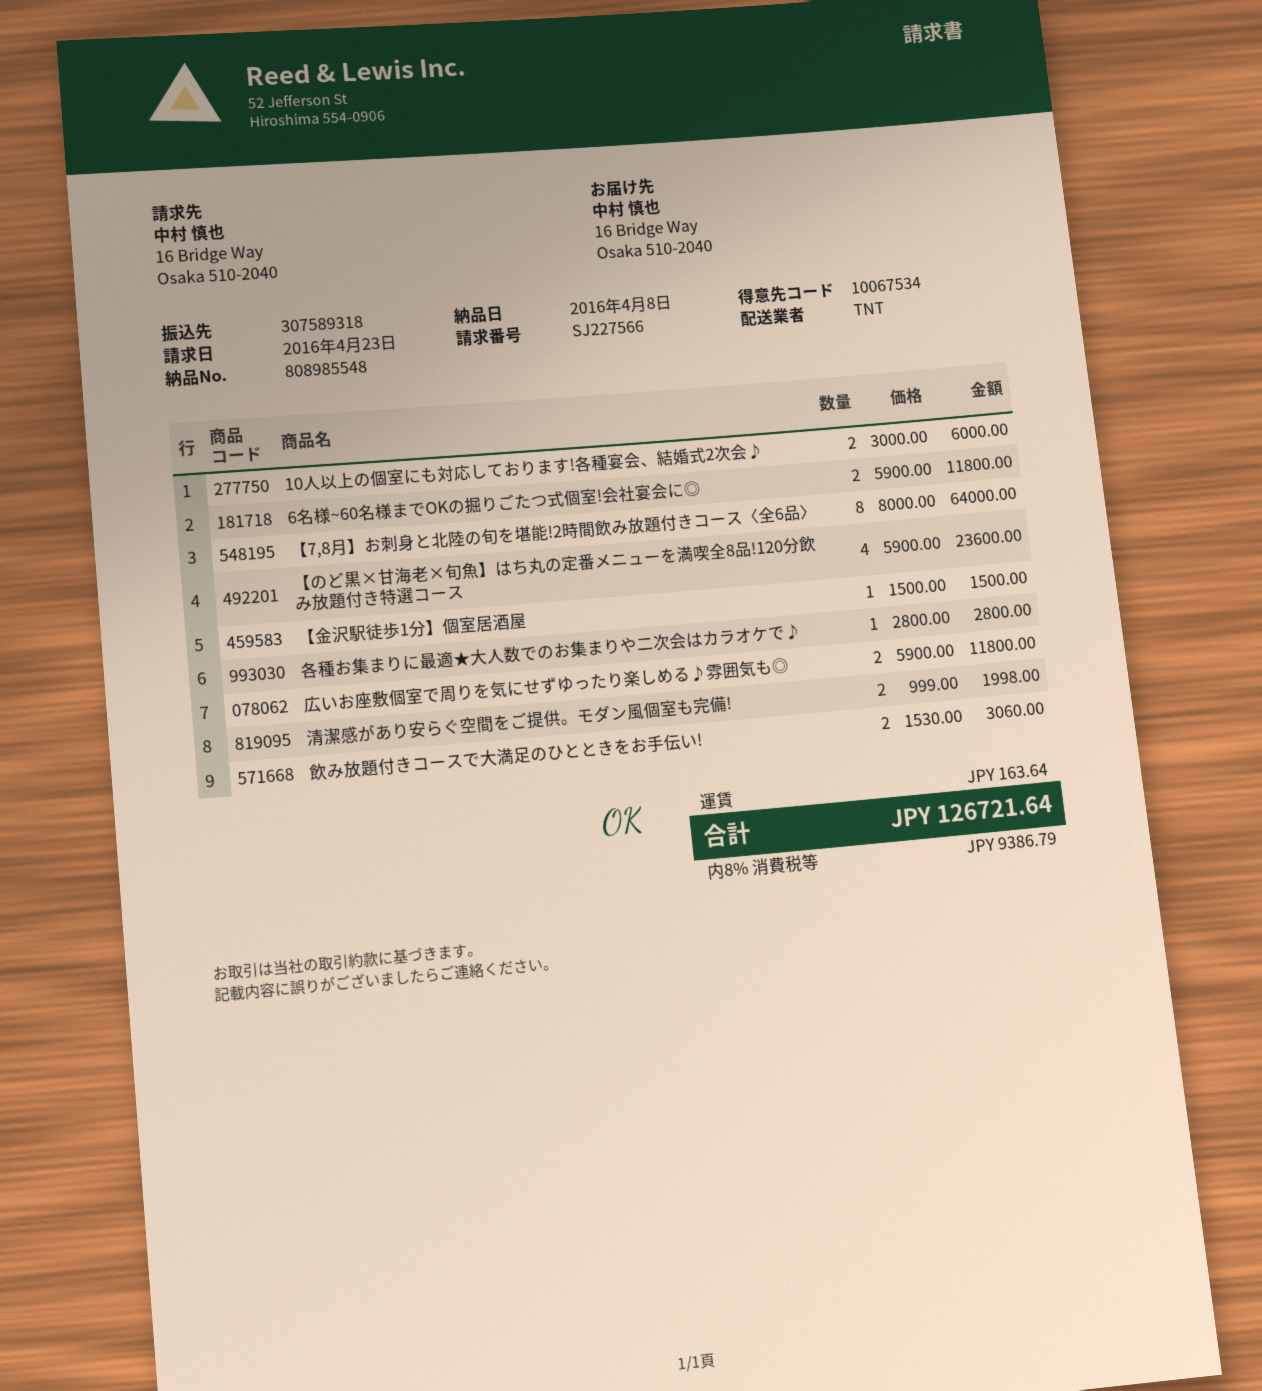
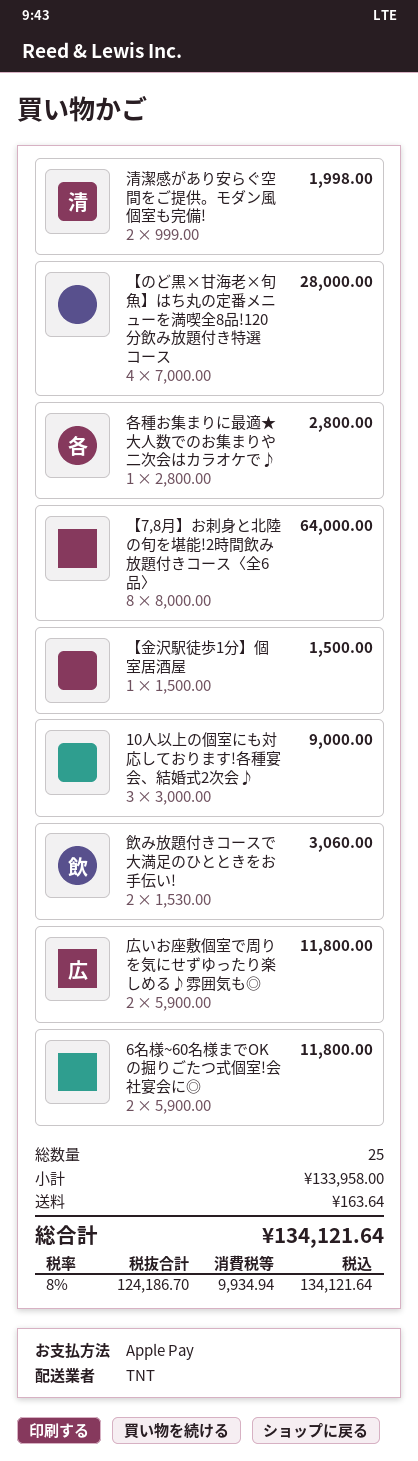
10人以上の個室にも対応しております!各種宴会、結婚式2次会♪: 2 x 3000.00 = 6000.00 -> 3 x 3000.00 = 9000.00
【のど黒×甘海老×旬魚】はち丸の定番メニューを満喫全8品!120分飲み放題付き特選コース: 4 x 5900.00 = 23600.00 -> 4 x 7000.00 = 28000.00
tax: 8% = 9386.79 -> 8% = 9934.94
total: 126721.64 -> 134121.64

